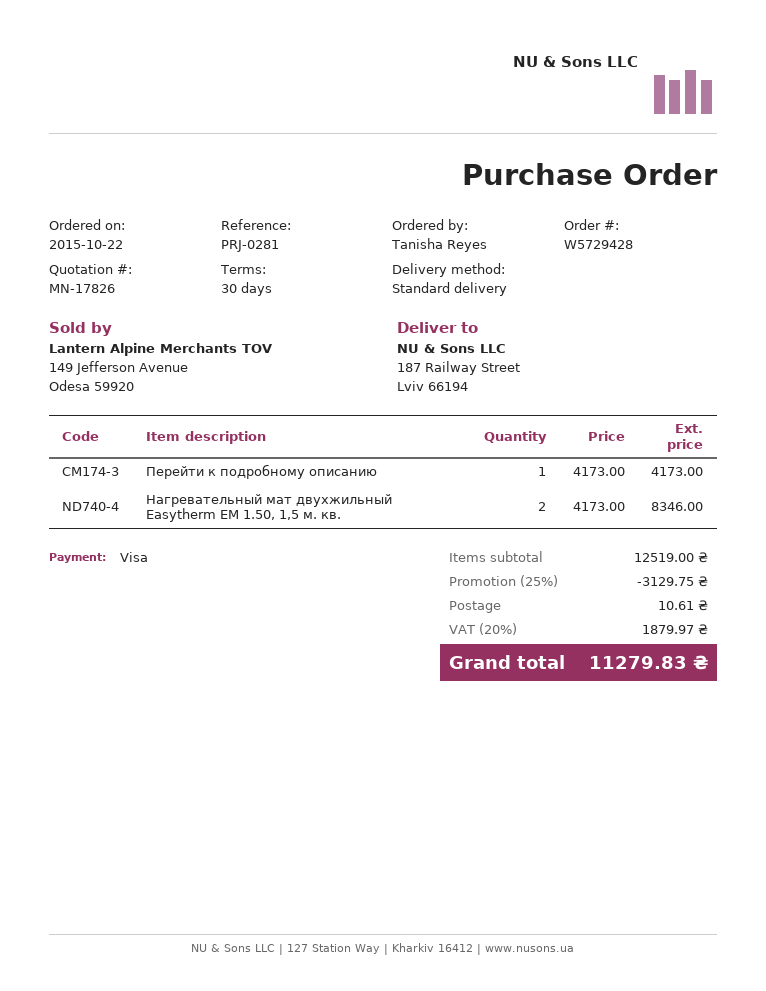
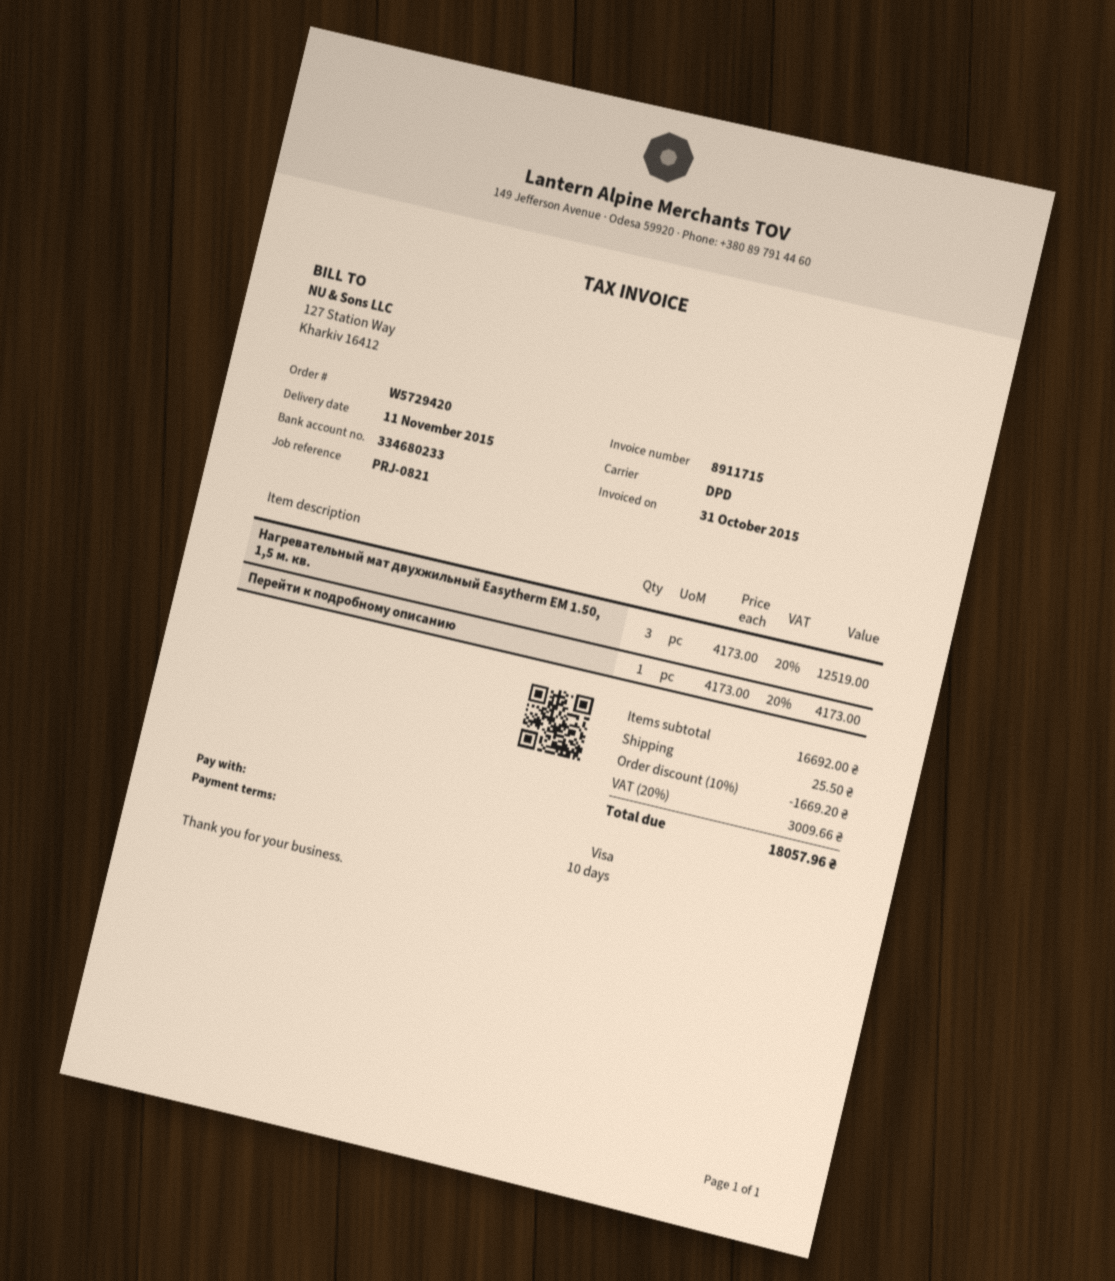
order number: W5729428 -> W5729420
payment terms: 30 days -> 10 days
reference: PRJ-0281 -> PRJ-0821
shipping method: standard -> DPD
Нагревательный мат двухжильный Easytherm EM 1.50, 1,5 м. кв.: 2 x 4173.00 = 8346.00 -> 3 x 4173.00 = 12519.00
subtotal: 12519.00 -> 16692.00
discount: 25% = 3129.75 -> 10% = 1669.20
shipping: 10.61 -> 25.50
tax: 20% = 1879.97 -> 20% = 3009.66
total: 11279.83 -> 18057.96

